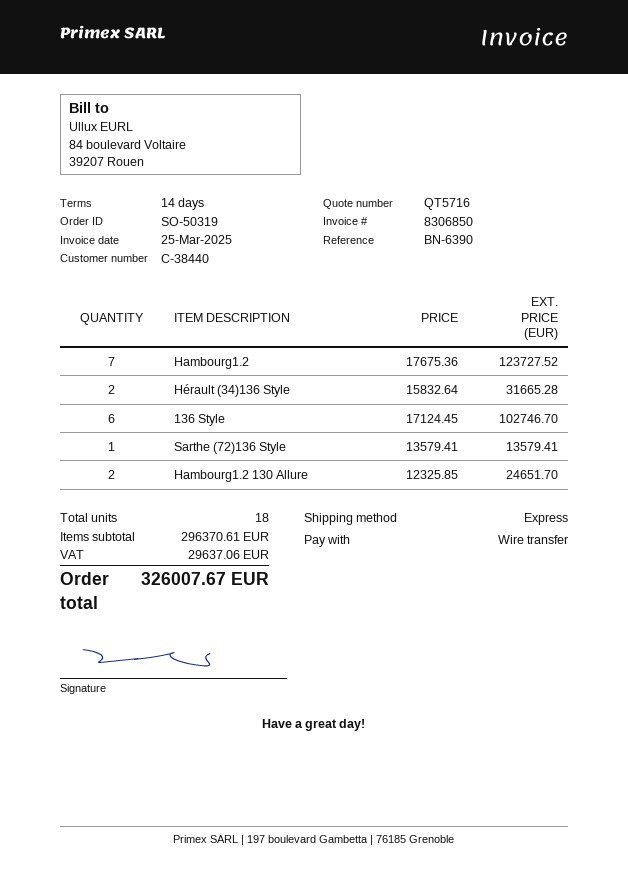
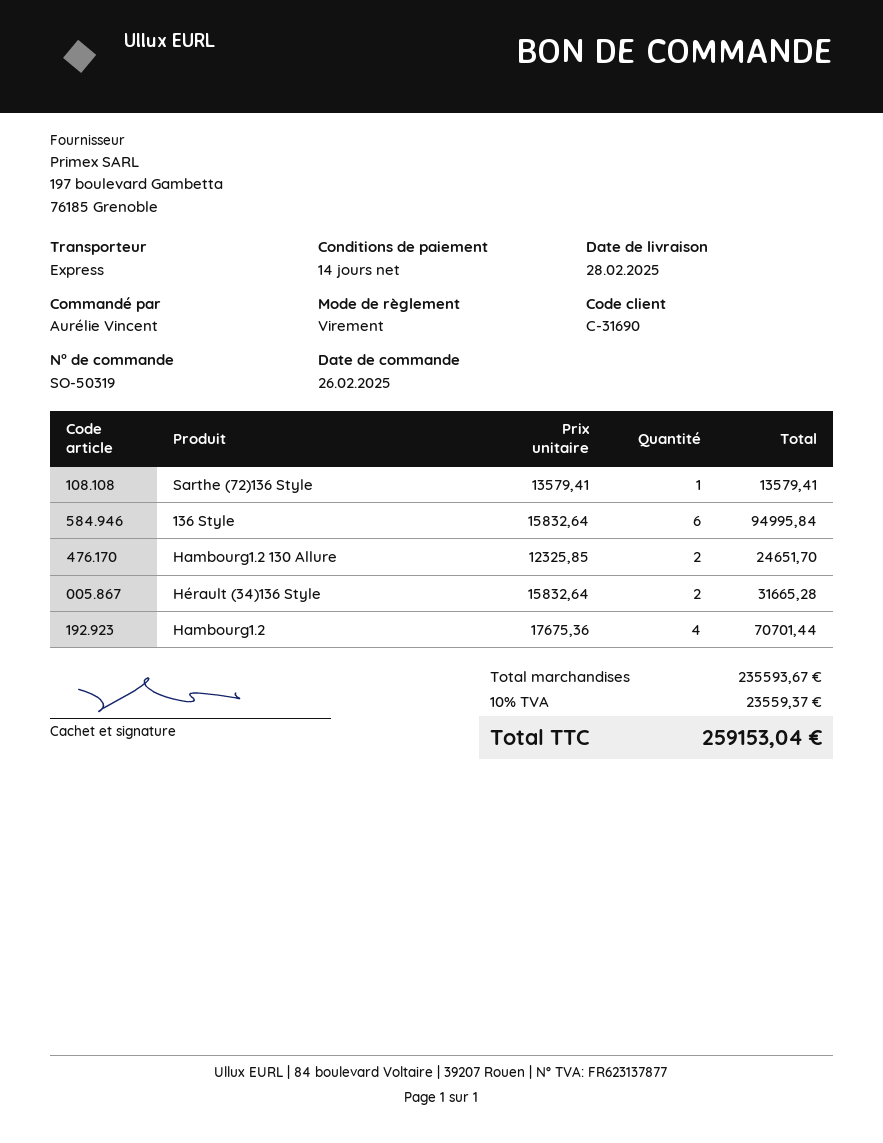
customer number: C-38440 -> C-31690
Hambourg1.2: 7 x 17675.36 = 123727.52 -> 4 x 17675.36 = 70701.44
136 Style: 6 x 17124.45 = 102746.70 -> 6 x 15832.64 = 94995.84
subtotal: 296370.61 -> 235593.67
tax: 29637.06 -> 23559.37
total: 326007.67 -> 259153.04

